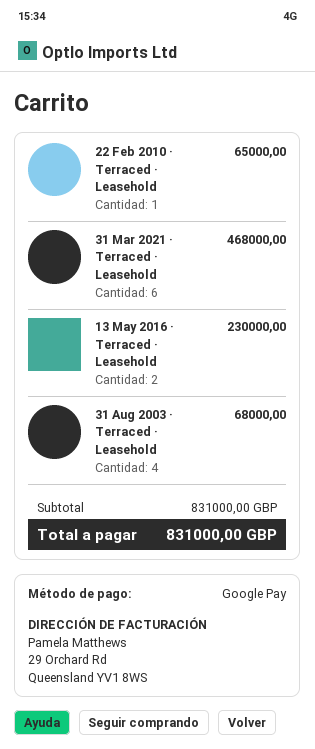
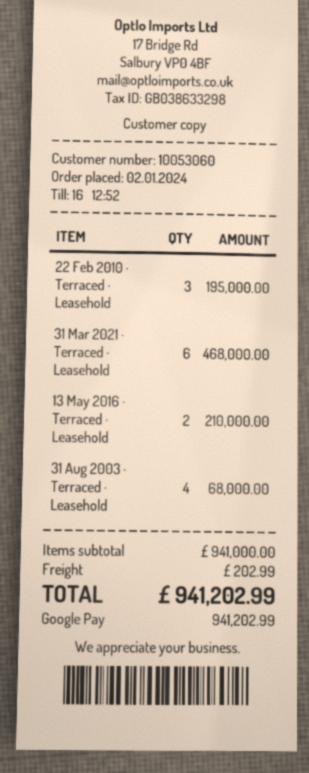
22 Feb 2010 · Terraced · Leasehold: 1 for 65000.00 -> 3 for 195000.00
13 May 2016 · Terraced · Leasehold: 2 for 230000.00 -> 2 for 210000.00
subtotal: 831000.00 -> 941000.00
shipping: none -> 202.99
total: 831000.00 -> 941202.99

